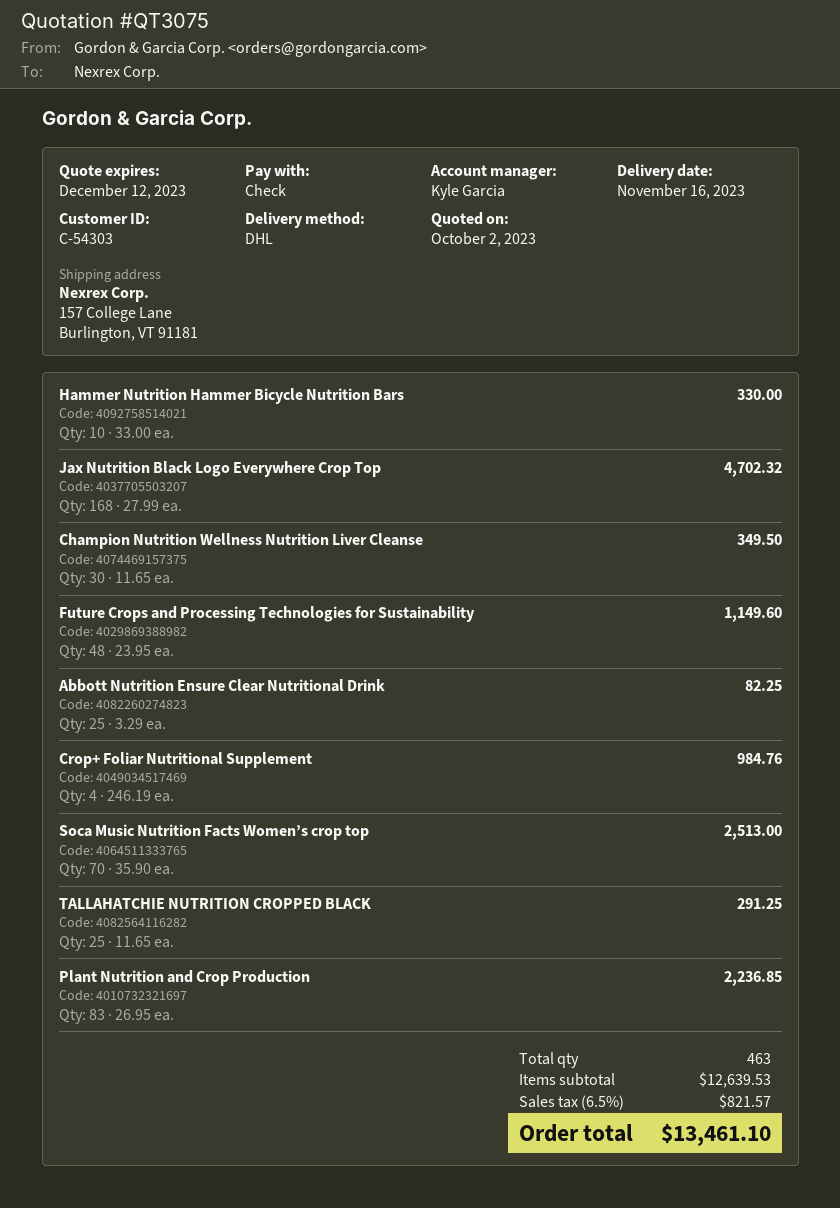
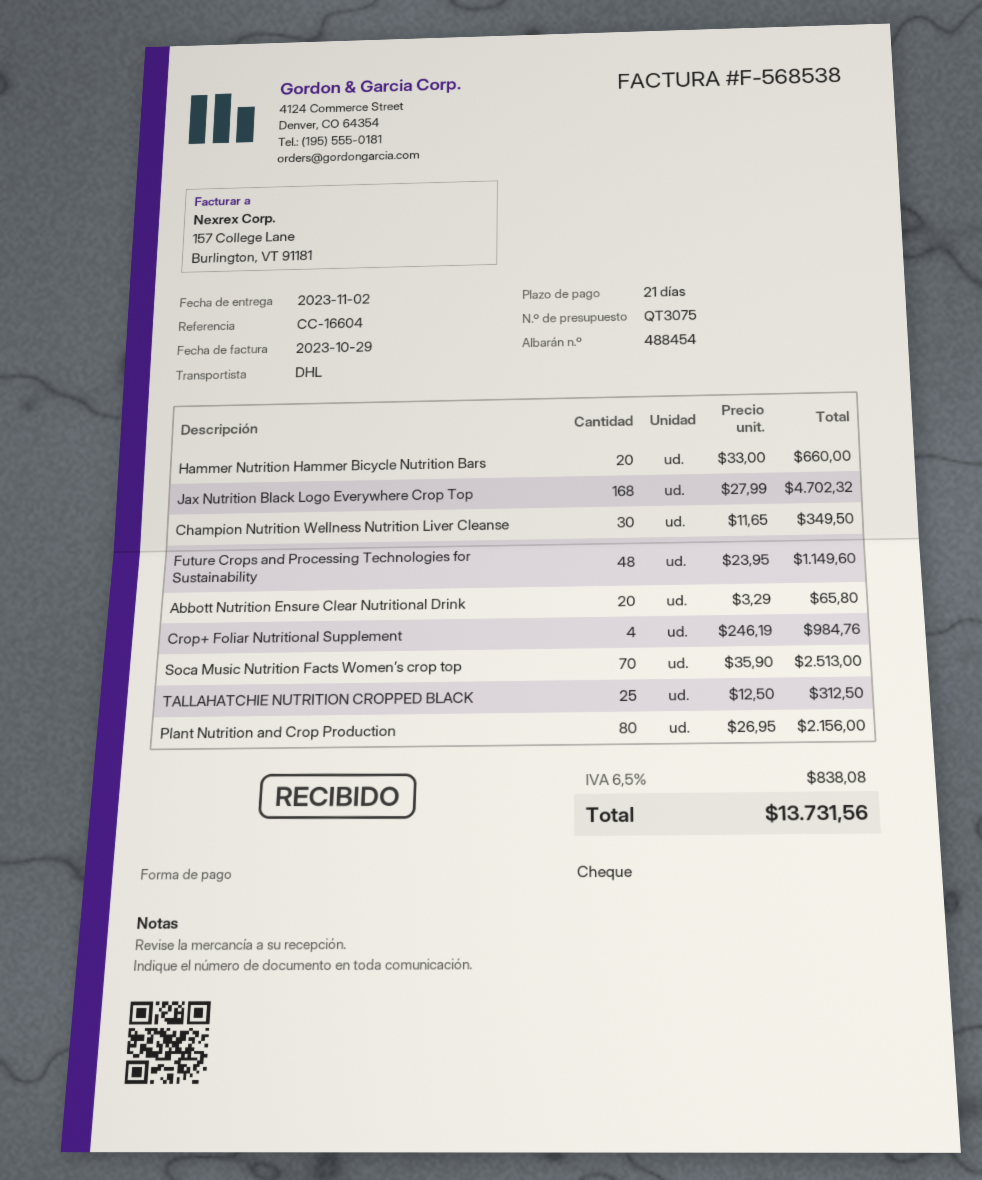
delivery date: 2023-11-16 -> 2023-11-02
Hammer Nutrition Hammer Bicycle Nutrition Bars: 10 x 33.00 = 330.00 -> 20 x 33.00 = 660.00
Abbott Nutrition Ensure Clear Nutritional Drink: 25 x 3.29 = 82.25 -> 20 x 3.29 = 65.80
TALLAHATCHIE NUTRITION CROPPED BLACK: 25 x 11.65 = 291.25 -> 25 x 12.50 = 312.50
Plant Nutrition and Crop Production: 83 x 26.95 = 2236.85 -> 80 x 26.95 = 2156.00
tax: 6.5% = 821.57 -> 6.5% = 838.08
total: 13461.10 -> 13731.56

